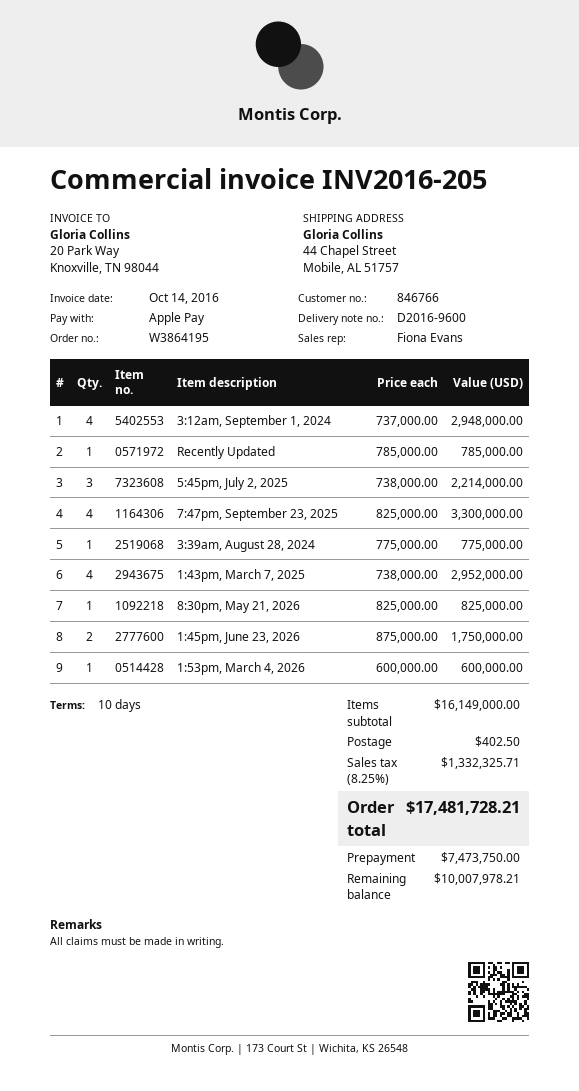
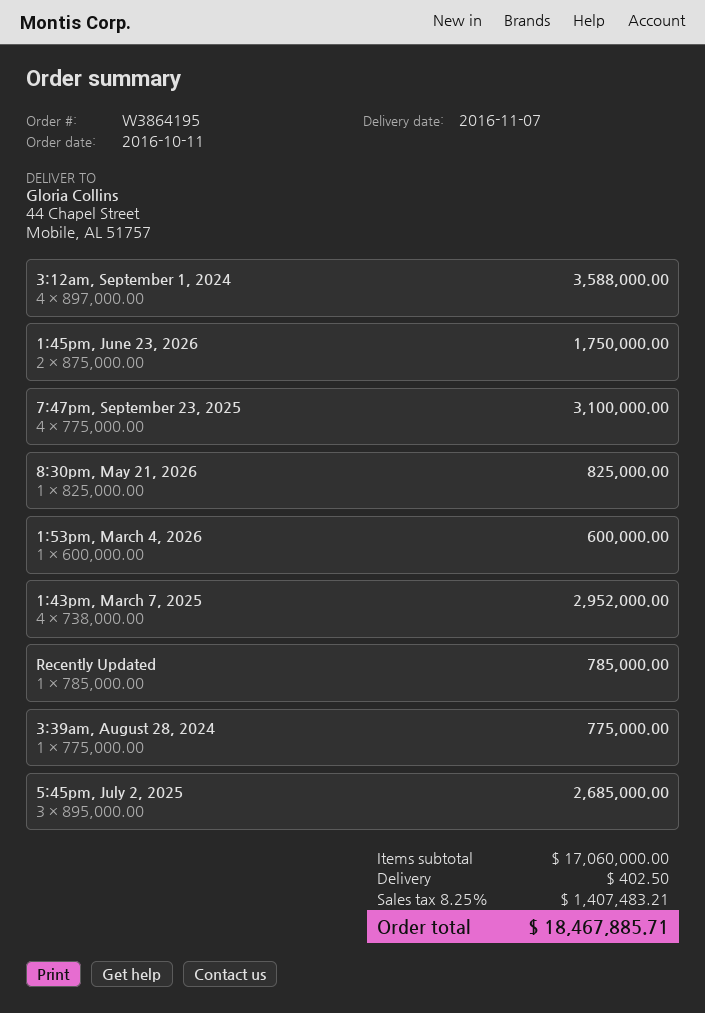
3:12am, September 1, 2024: 4 x 737000.00 = 2948000.00 -> 4 x 897000.00 = 3588000.00
5:45pm, July 2, 2025: 3 x 738000.00 = 2214000.00 -> 3 x 895000.00 = 2685000.00
7:47pm, September 23, 2025: 4 x 825000.00 = 3300000.00 -> 4 x 775000.00 = 3100000.00
subtotal: 16149000.00 -> 17060000.00
tax: 8.25% = 1332325.71 -> 8.25% = 1407483.21
total: 17481728.21 -> 18467885.71

